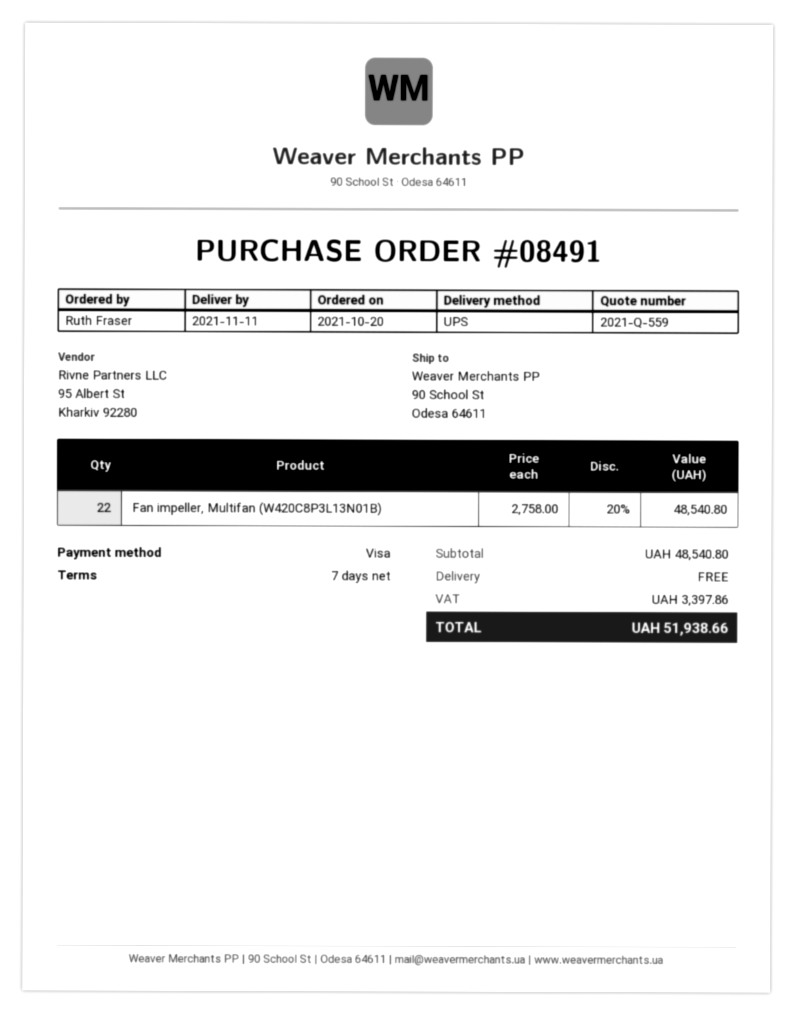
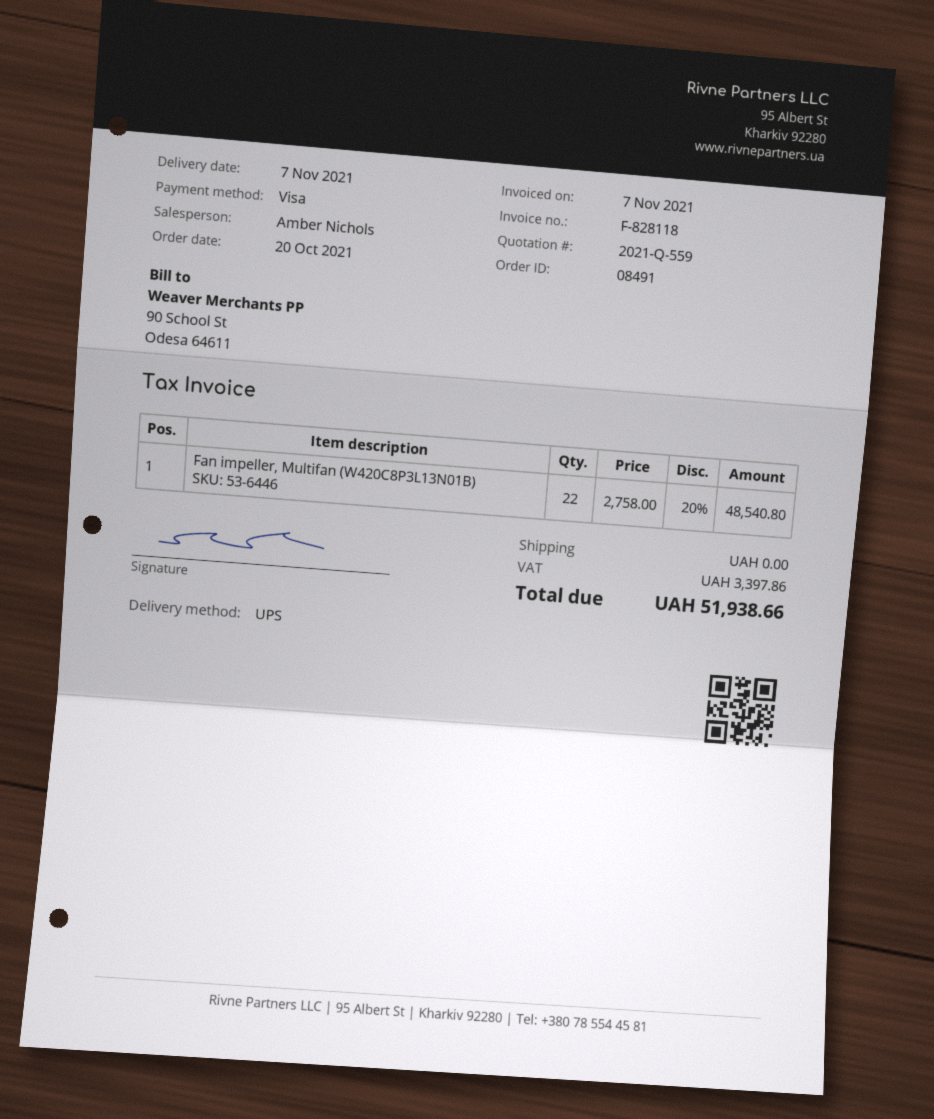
delivery date: 2021-11-11 -> 2021-11-07

